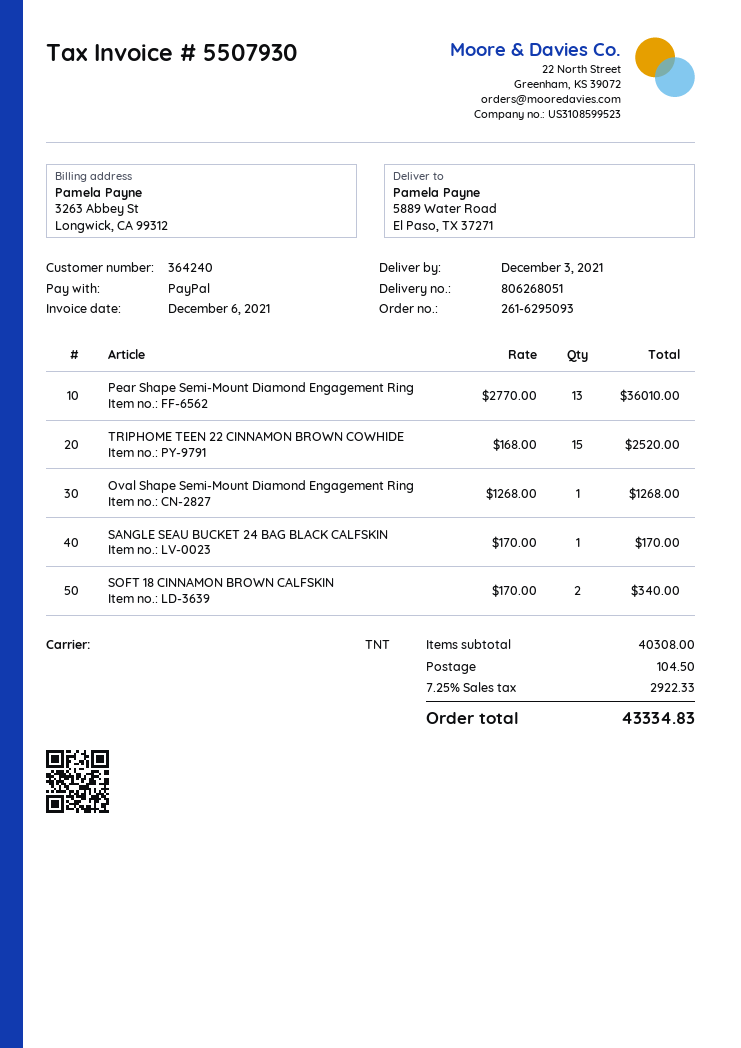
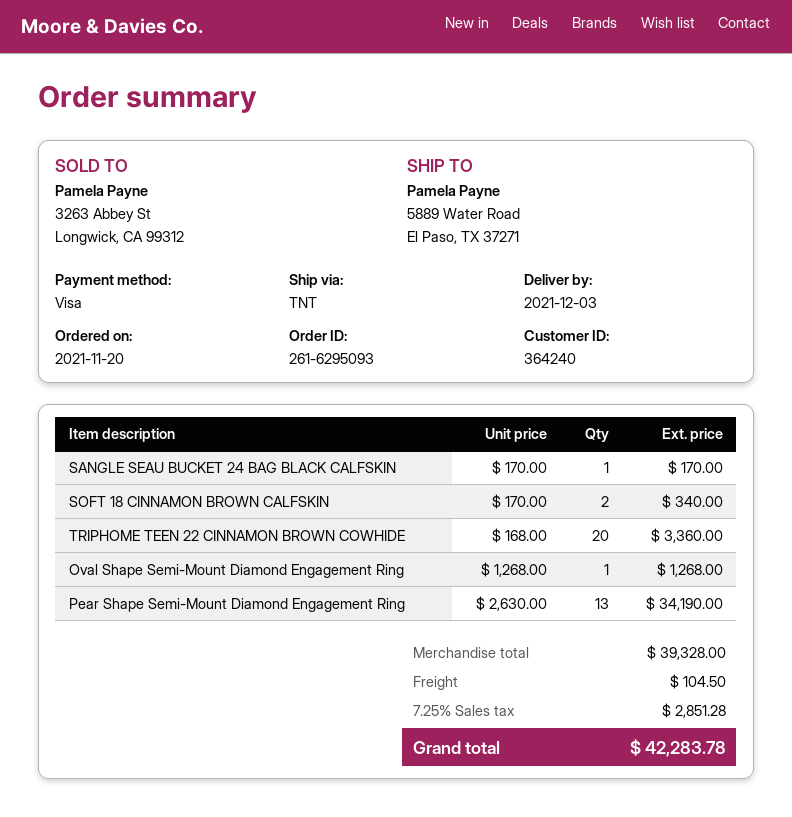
payment method: PayPal -> Visa
Pear Shape Semi-Mount Diamond Engagement Ring: 13 x 2770.00 = 36010.00 -> 13 x 2630.00 = 34190.00
TRIPHOME TEEN 22 CINNAMON BROWN COWHIDE: 15 x 168.00 = 2520.00 -> 20 x 168.00 = 3360.00
subtotal: 40308.00 -> 39328.00
tax: 7.25% = 2922.33 -> 7.25% = 2851.28
total: 43334.83 -> 42283.78

